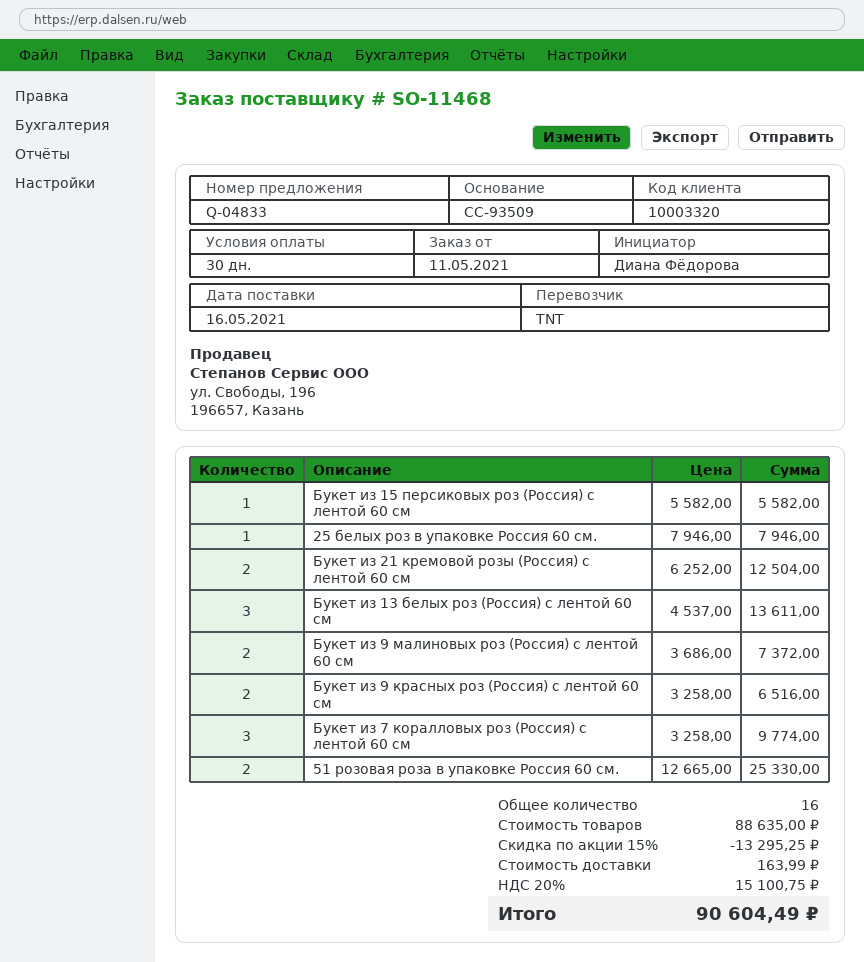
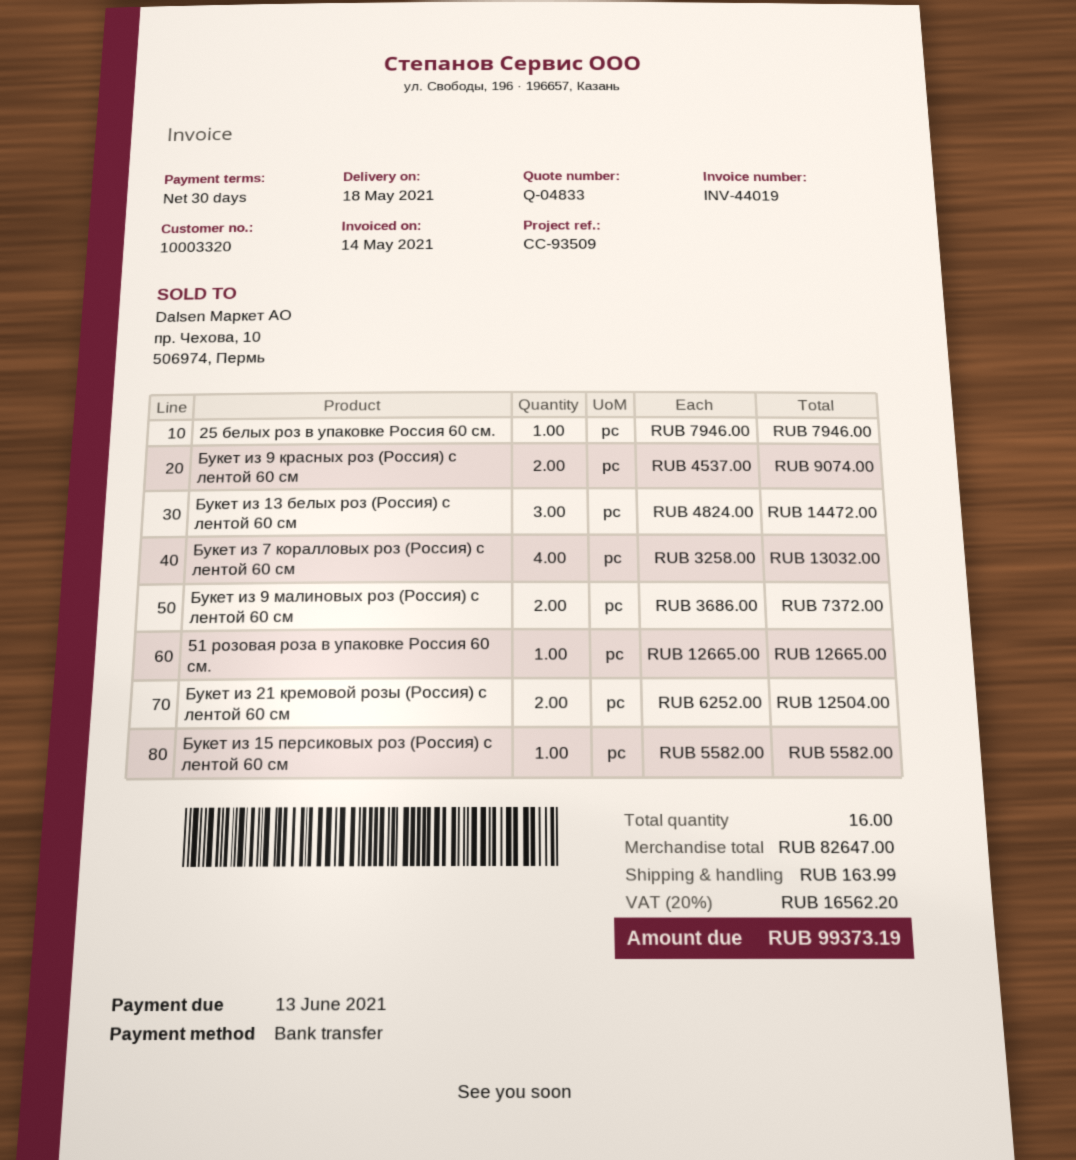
delivery date: 2021-05-16 -> 2021-05-18
Букет из 13 белых роз (Россия) с лентой 60 см: 3 x 4537.00 = 13611.00 -> 3 x 4824.00 = 14472.00
Букет из 9 красных роз (Россия) с лентой 60 см: 2 x 3258.00 = 6516.00 -> 2 x 4537.00 = 9074.00
Букет из 7 коралловых роз (Россия) с лентой 60 см: 3 x 3258.00 = 9774.00 -> 4 x 3258.00 = 13032.00
51 розовая роза в упаковке Россия 60 см.: 2 x 12665.00 = 25330.00 -> 1 x 12665.00 = 12665.00
subtotal: 88635.00 -> 82647.00
discount: 15% = 13295.25 -> none
tax: 20% = 15100.75 -> 20% = 16562.20
total: 90604.49 -> 99373.19

